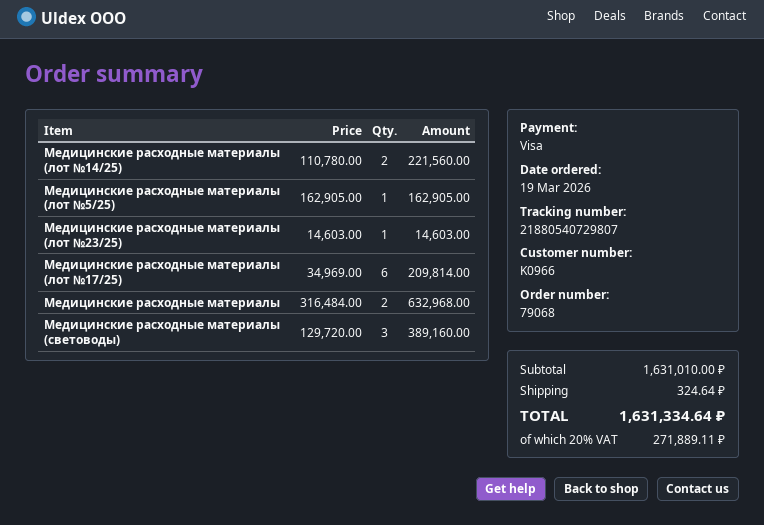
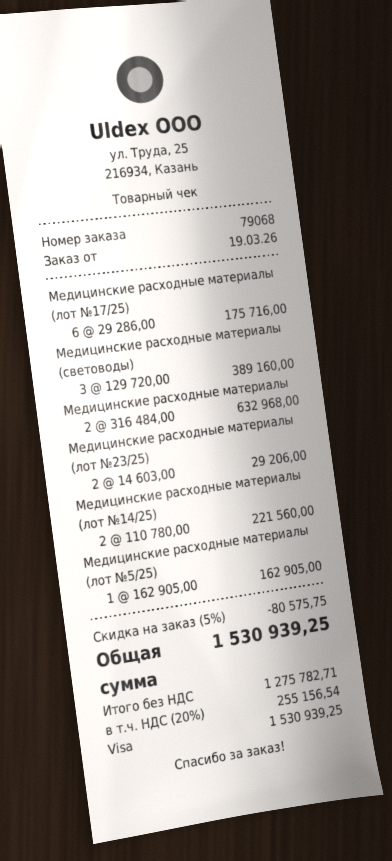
Медицинские расходные материалы (лот №23/25): 1 x 14603.00 = 14603.00 -> 2 x 14603.00 = 29206.00
Медицинские расходные материалы (лот №17/25): 6 x 34969.00 = 209814.00 -> 6 x 29286.00 = 175716.00
discount: none -> 5% = 80575.75
shipping: 324.64 -> none
tax: 20% = 271889.11 -> 20% = 255156.54
total: 1631334.64 -> 1530939.25

